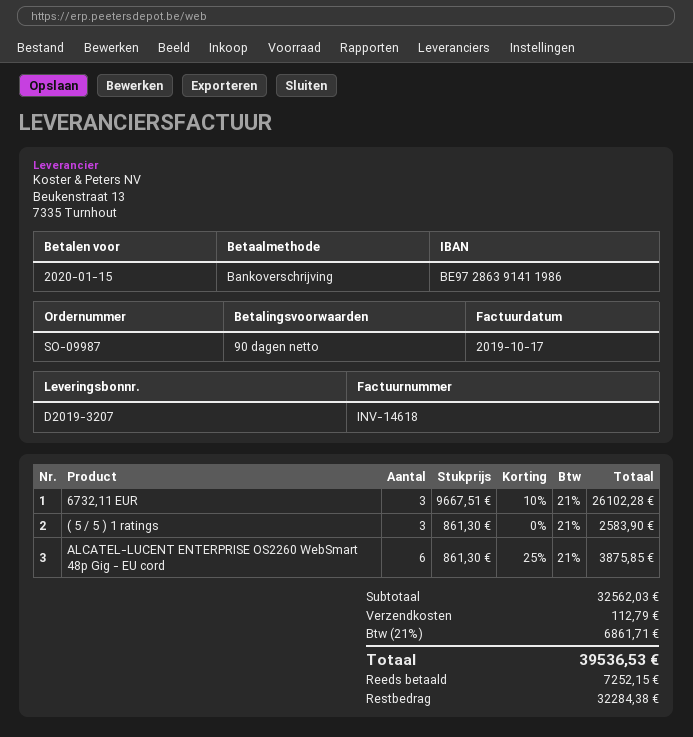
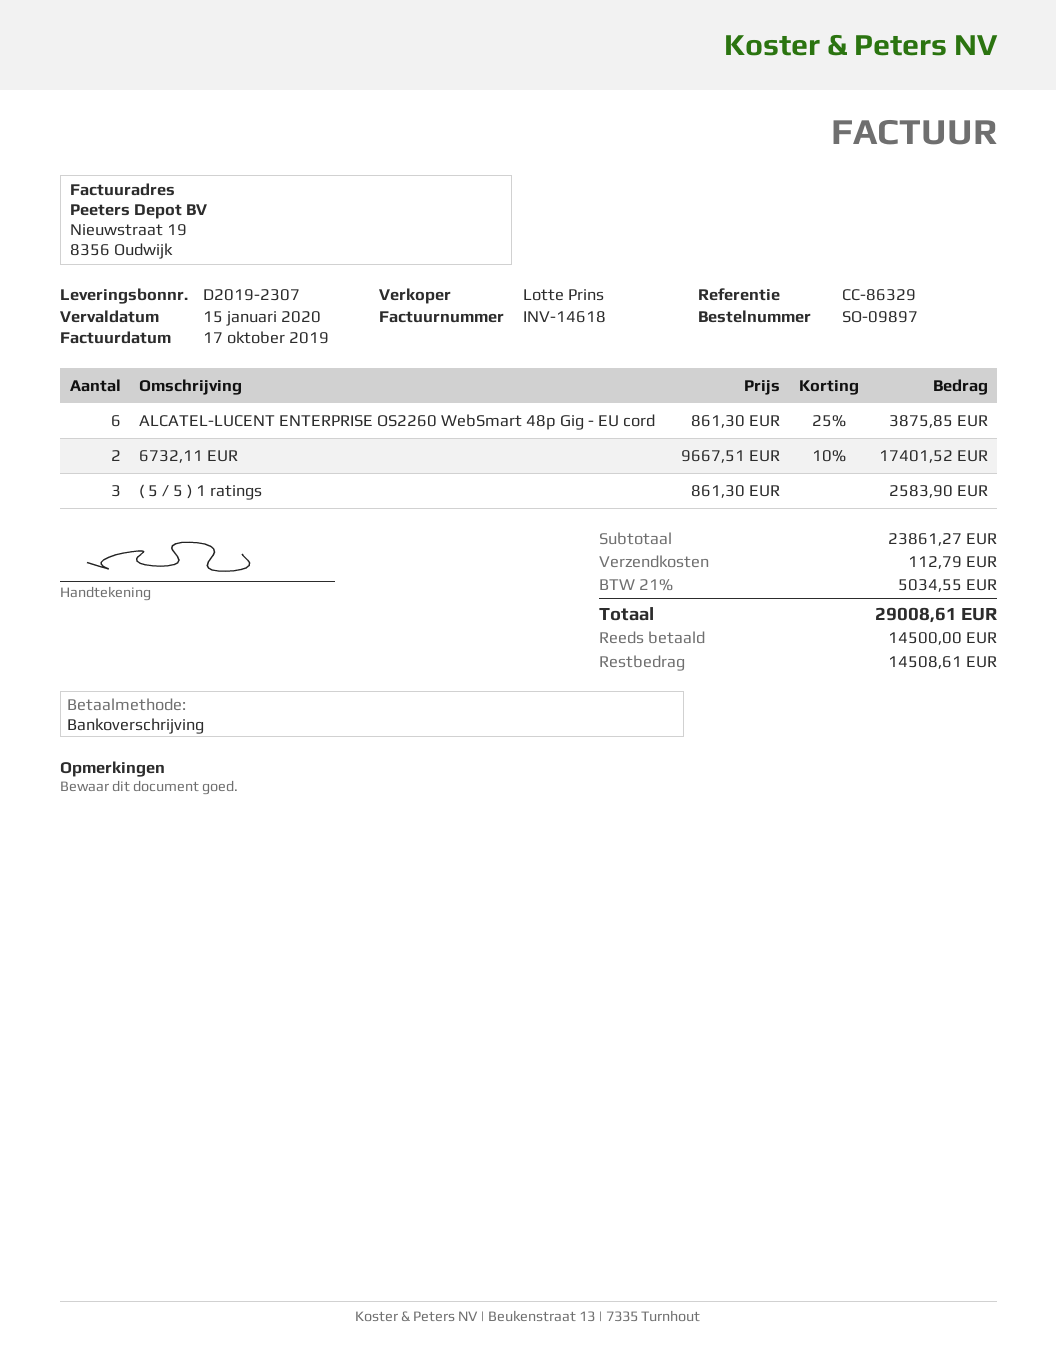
order number: SO-09987 -> SO-09897
delivery note number: D2019-3207 -> D2019-2307
6732,11 EUR: 3 x 9667.51 - 10% = 26102.28 -> 2 x 9667.51 - 10% = 17401.52
subtotal: 32562.03 -> 23861.27
tax: 21% = 6861.71 -> 21% = 5034.55
total: 39536.53 -> 29008.61
deposit: 7252.15 -> 14500.00
balance: 32284.38 -> 14508.61

